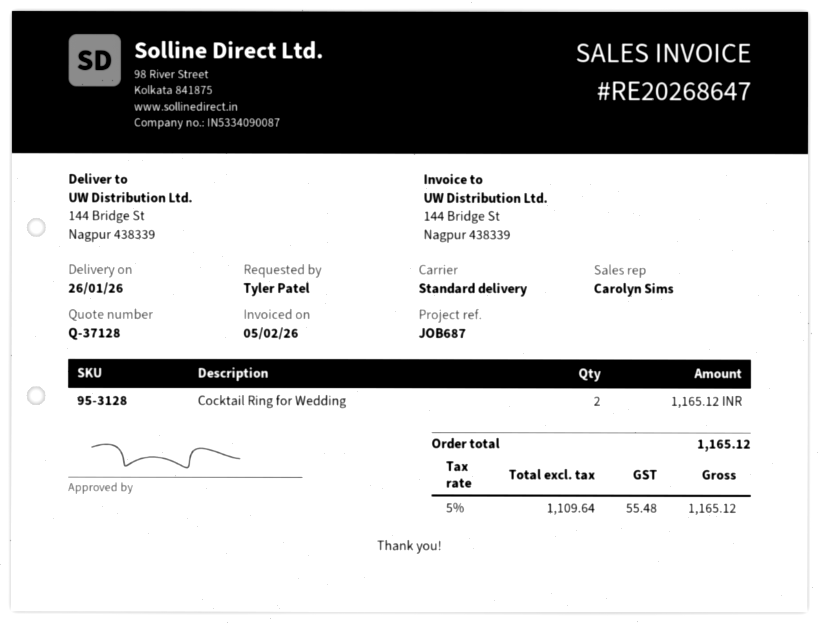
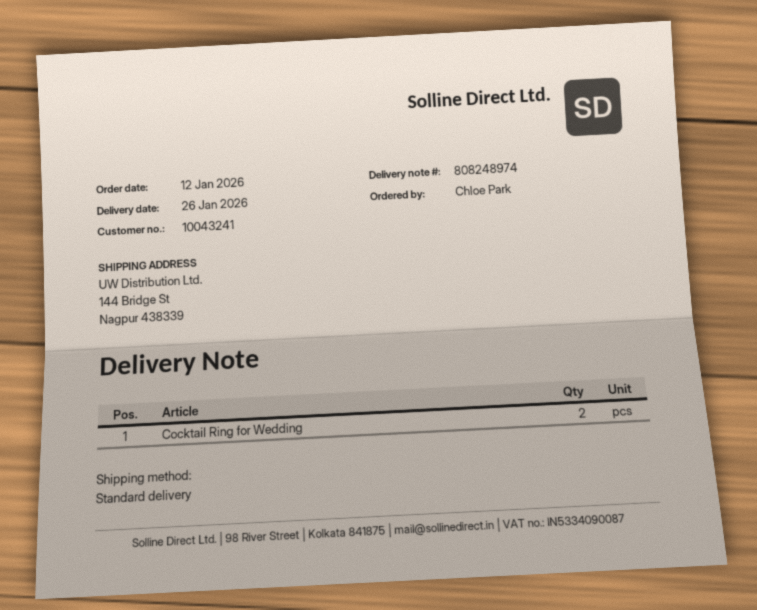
ordered by: Tyler Patel -> Chloe Park

